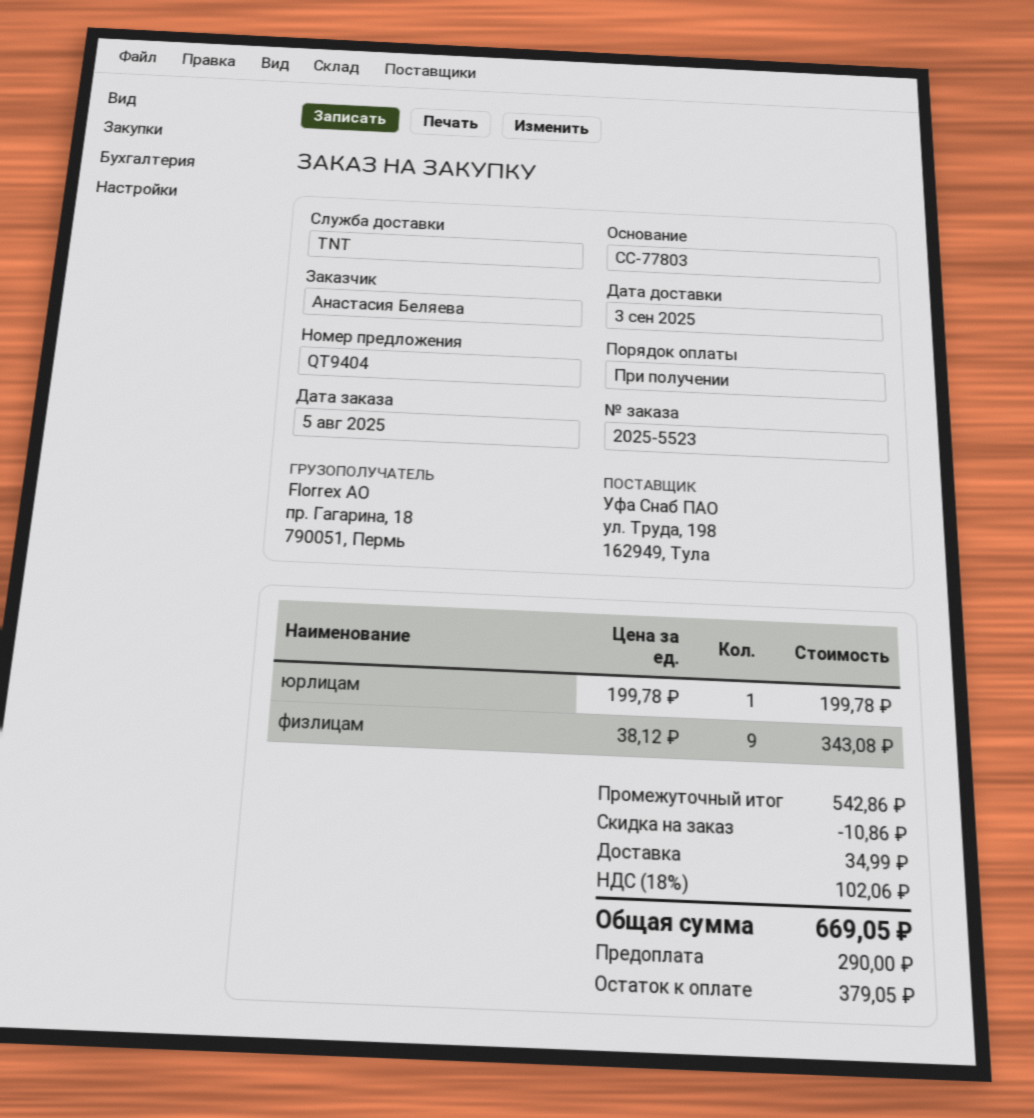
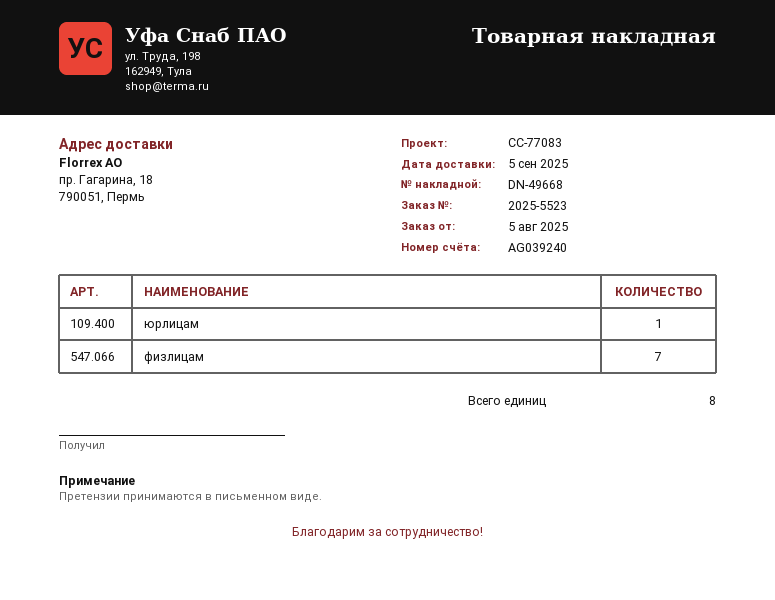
delivery date: 2025-09-03 -> 2025-09-05
reference: CC-77803 -> CC-77083
физлицам: 9 -> 7

